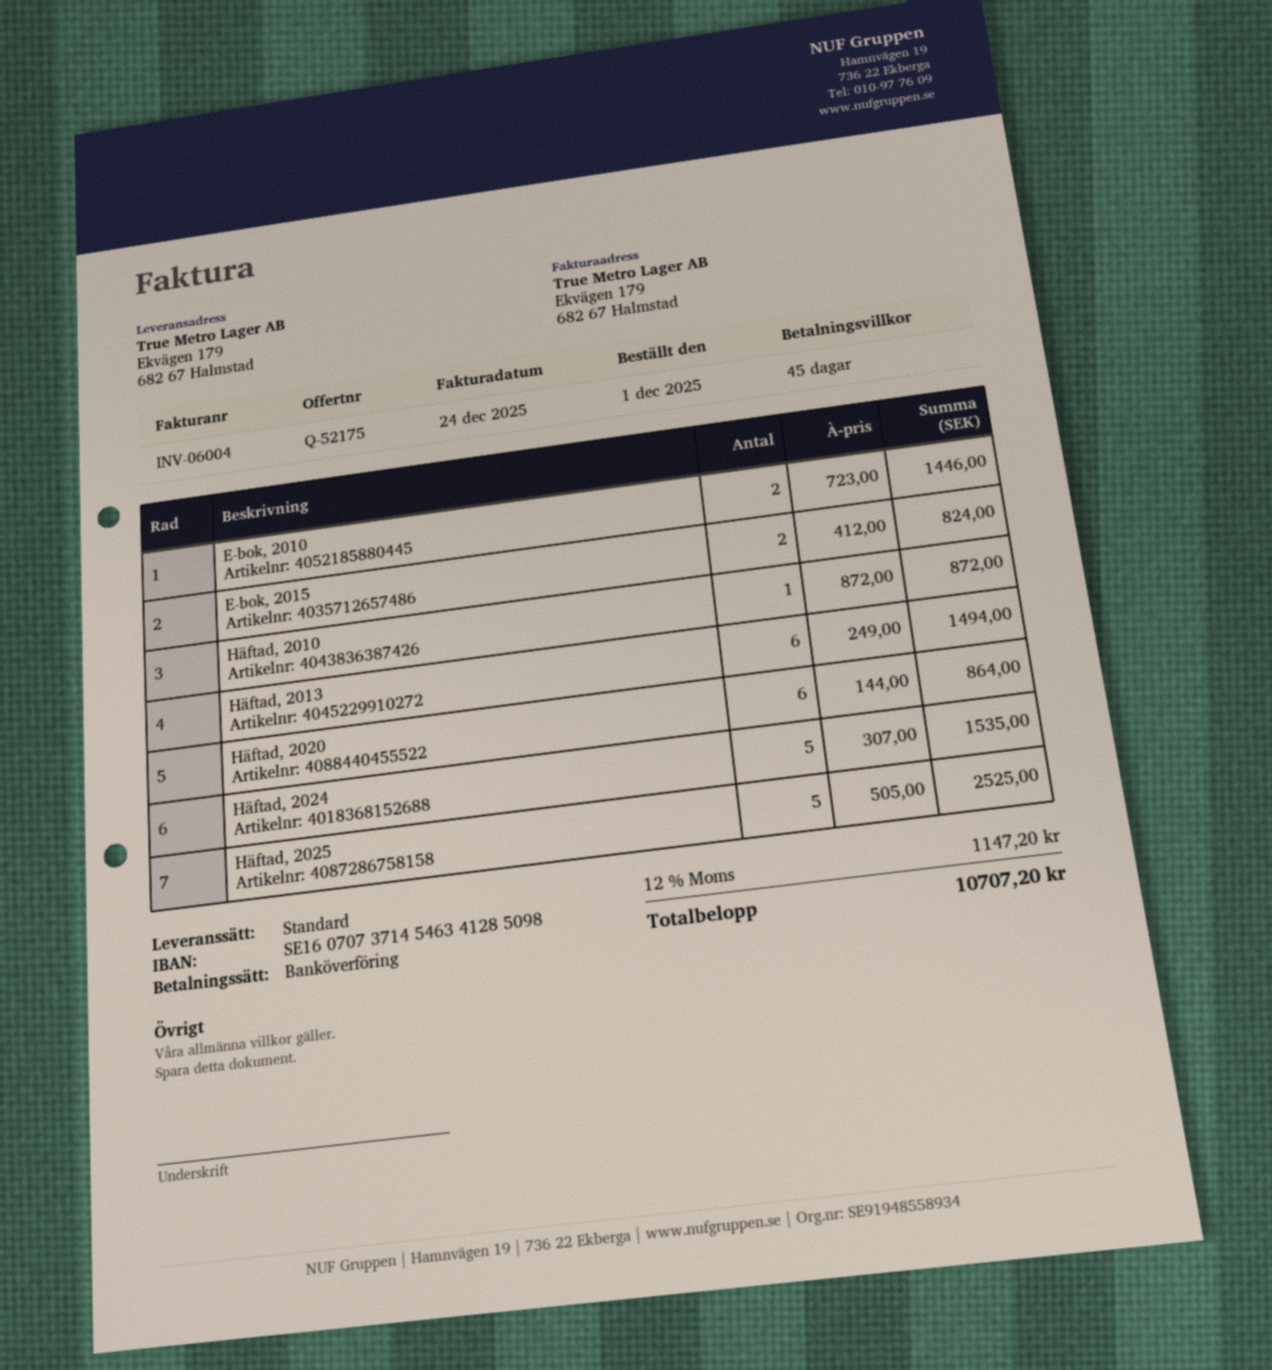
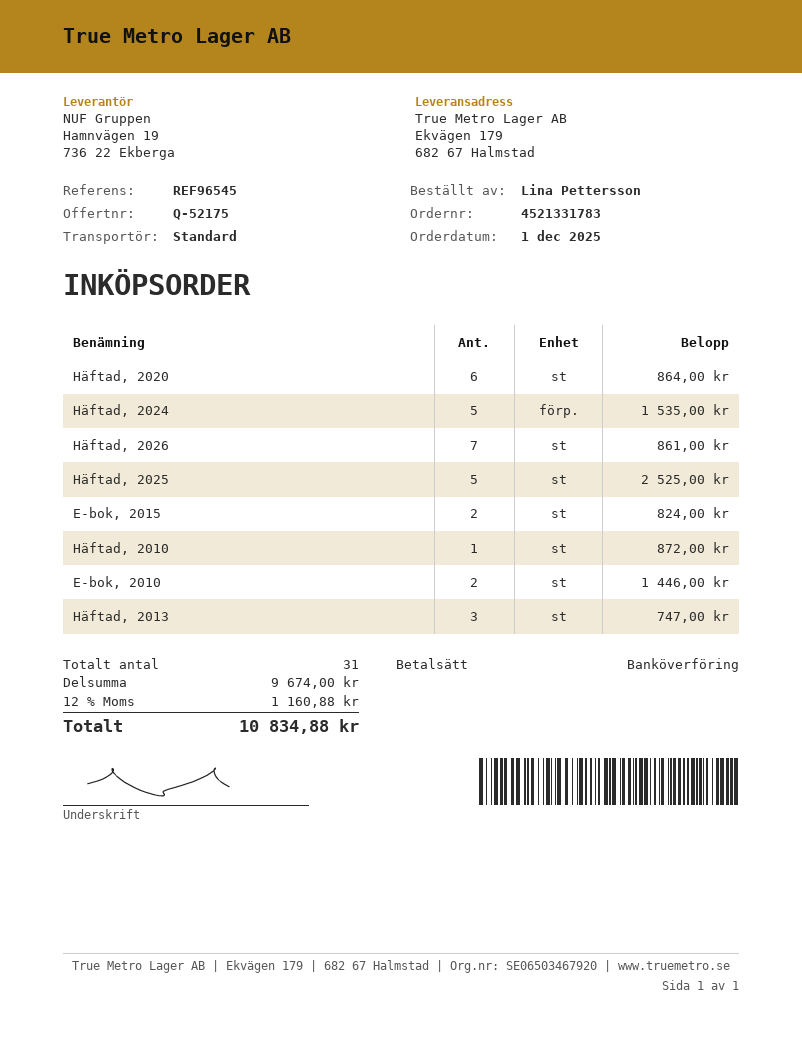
Häftad, 2013: 6 for 1494.00 -> 3 for 747.00
Häftad, 2026: none -> 7 for 861.00
tax: 12% = 1147.20 -> 12% = 1160.88
total: 10707.20 -> 10834.88

